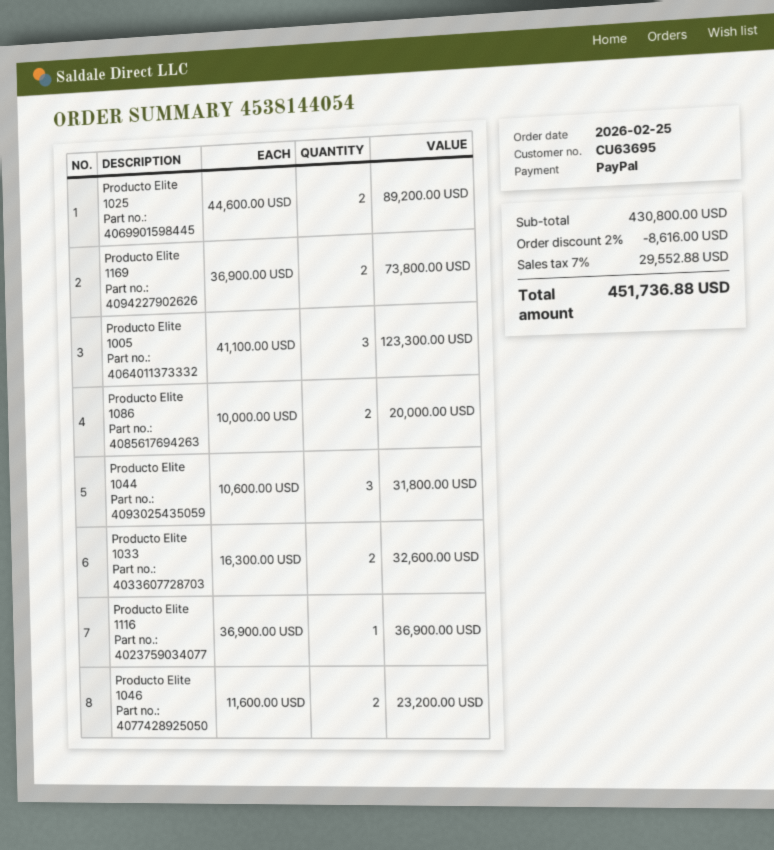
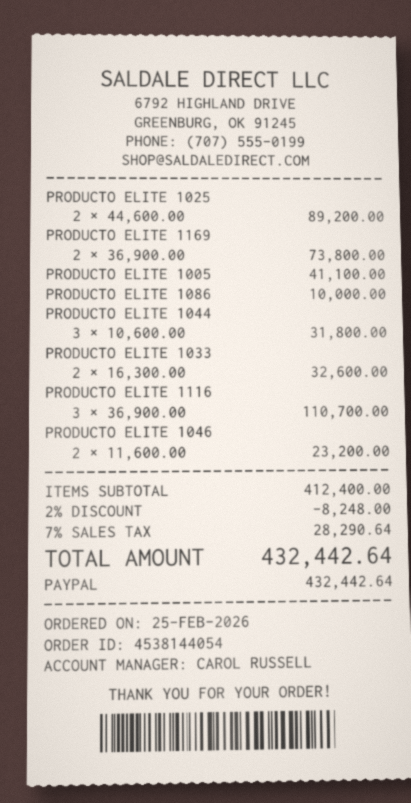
Producto Elite 1005: 3 x 41100.00 = 123300.00 -> 1 x 41100.00 = 41100.00
Producto Elite 1086: 2 x 10000.00 = 20000.00 -> 1 x 10000.00 = 10000.00
Producto Elite 1116: 1 x 36900.00 = 36900.00 -> 3 x 36900.00 = 110700.00
subtotal: 430800.00 -> 412400.00
discount: 2% = 8616.00 -> 2% = 8248.00
tax: 7% = 29552.88 -> 7% = 28290.64
total: 451736.88 -> 432442.64

